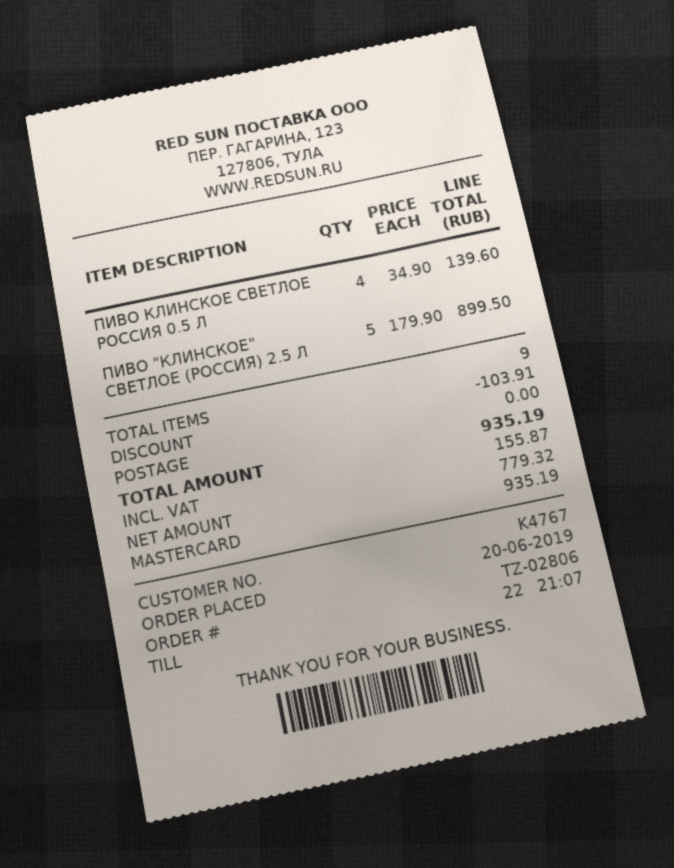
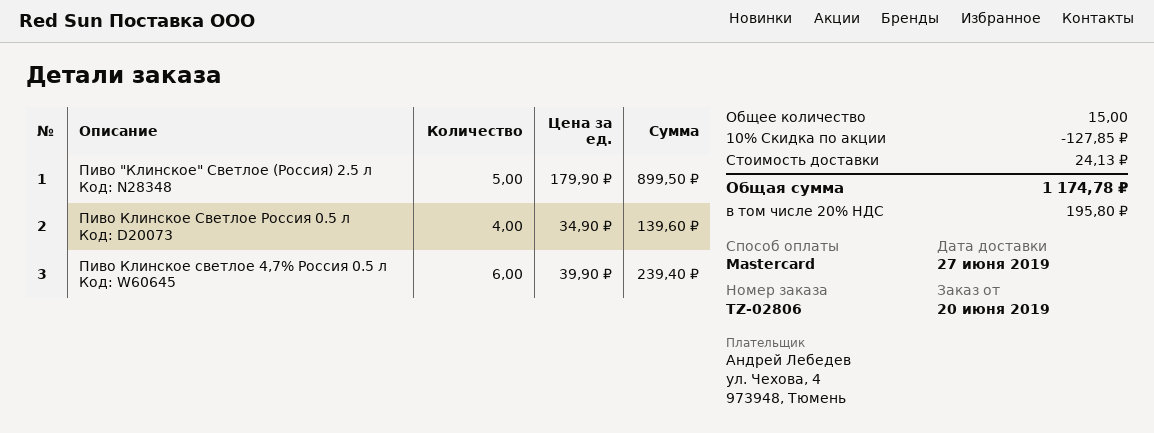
Пиво Клинское светлое 4,7% Россия 0.5 л: none -> 6 x 39.90 = 239.40
total quantity: 9 -> 15
discount: 103.91 -> 127.85
shipping: 0.00 -> 24.13
tax: 155.87 -> 195.80
total: 935.19 -> 1174.78

